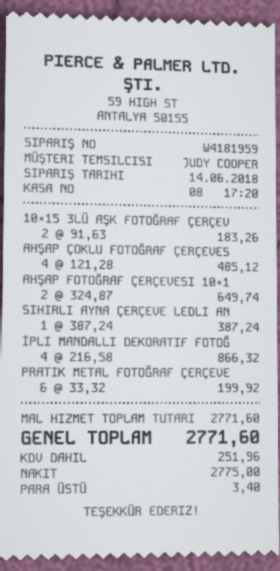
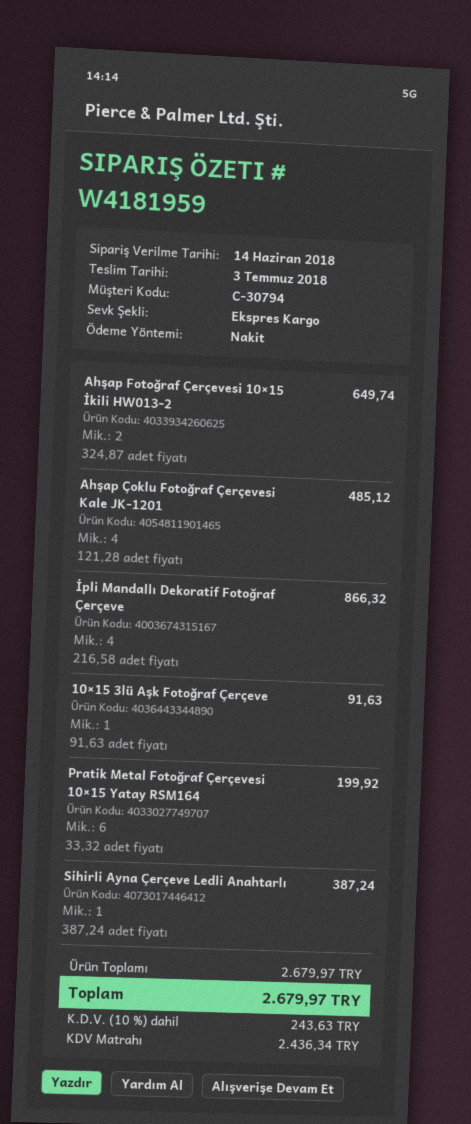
10×15 3LÜ AŞK FOTOĞRAF ÇERÇEV: 2 x 91.63 = 183.26 -> 1 x 91.63 = 91.63
subtotal: 2771.60 -> 2679.97
tax: 251.96 -> 243.63
total: 2771.60 -> 2679.97

